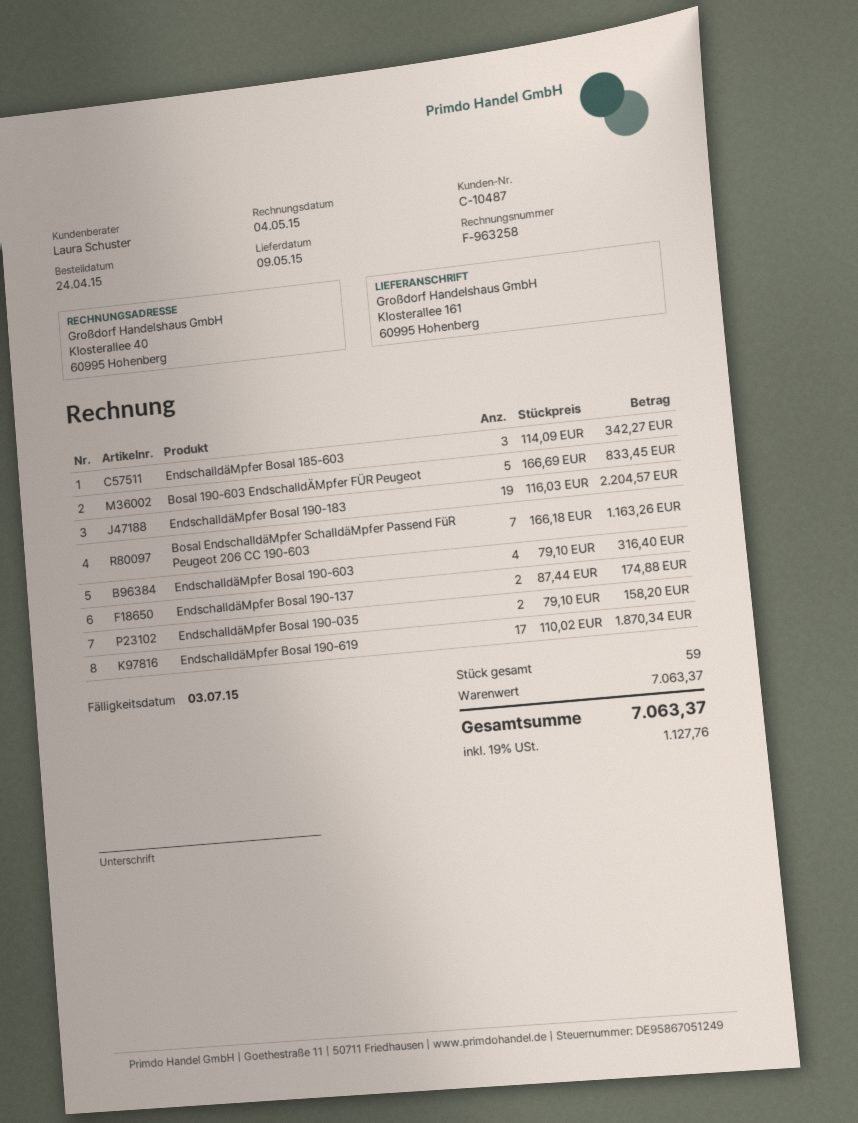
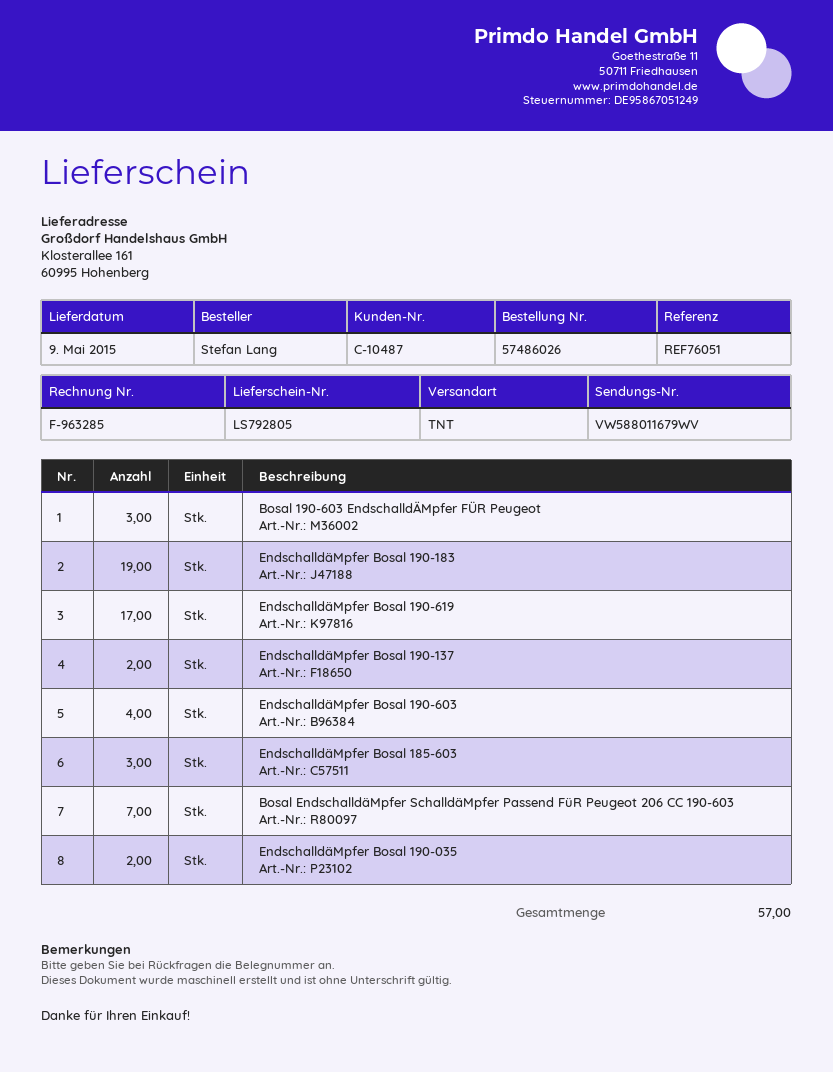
invoice number: F-963258 -> F-963285
Bosal 190-603 EndschalldÄMpfer FÜR Peugeot: 5 -> 3
total quantity: 59 -> 57

